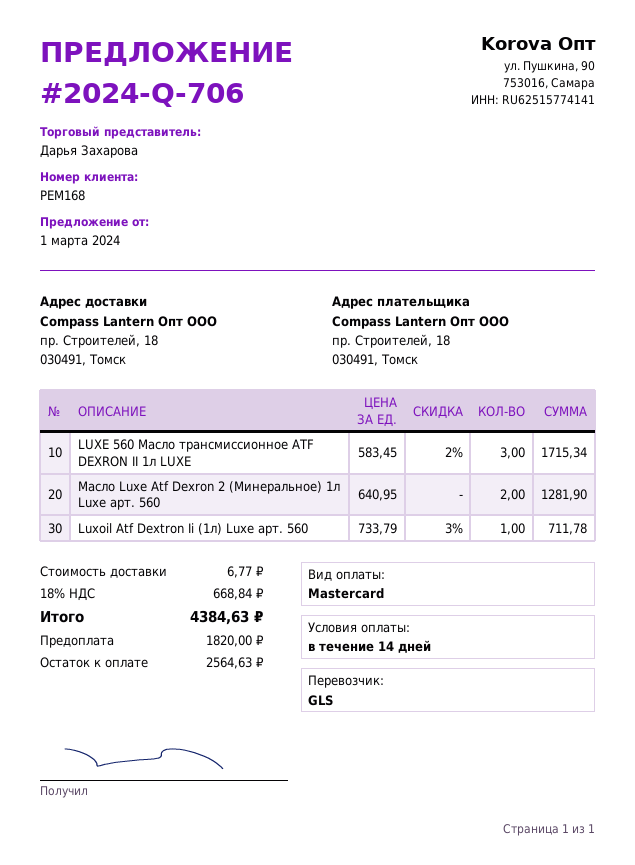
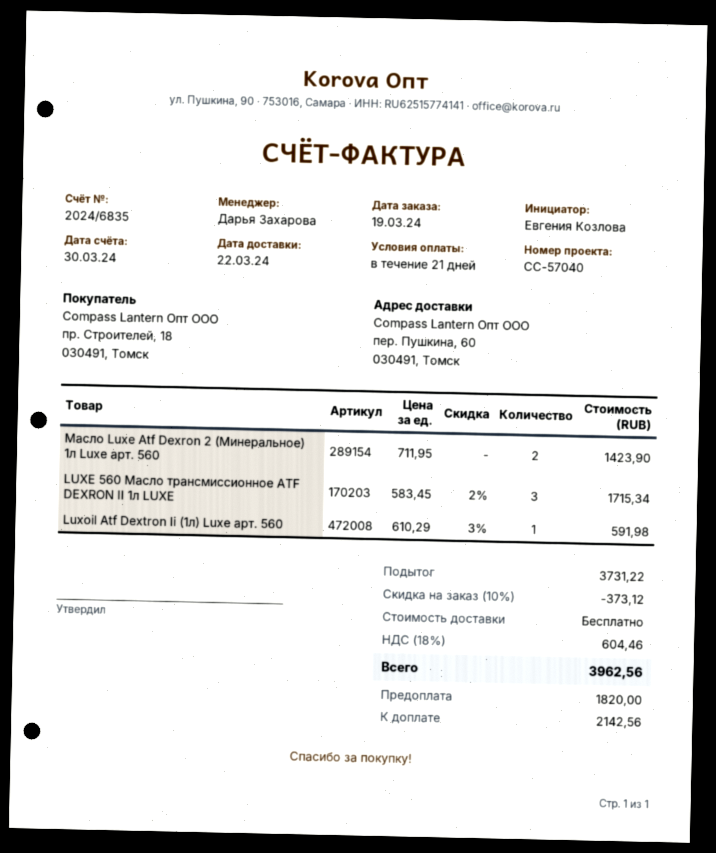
payment terms: 14 days -> 21 days
ship to: пр. Строителей, 18, 030491, Томск -> пер. Пушкина, 60, 030491, Томск
Масло Luxe Atf Dexron 2 (Минеральное) 1л Luxe арт. 560: 2 x 640.95 = 1281.90 -> 2 x 711.95 = 1423.90
Luxoil Atf Dextron Ii (1л) Luxe арт. 560: 1 x 733.79 - 3% = 711.78 -> 1 x 610.29 - 3% = 591.98
discount: none -> 10% = 373.12
shipping: 6.77 -> 0.00
tax: 18% = 668.84 -> 18% = 604.46
total: 4384.63 -> 3962.56
balance: 2564.63 -> 2142.56

